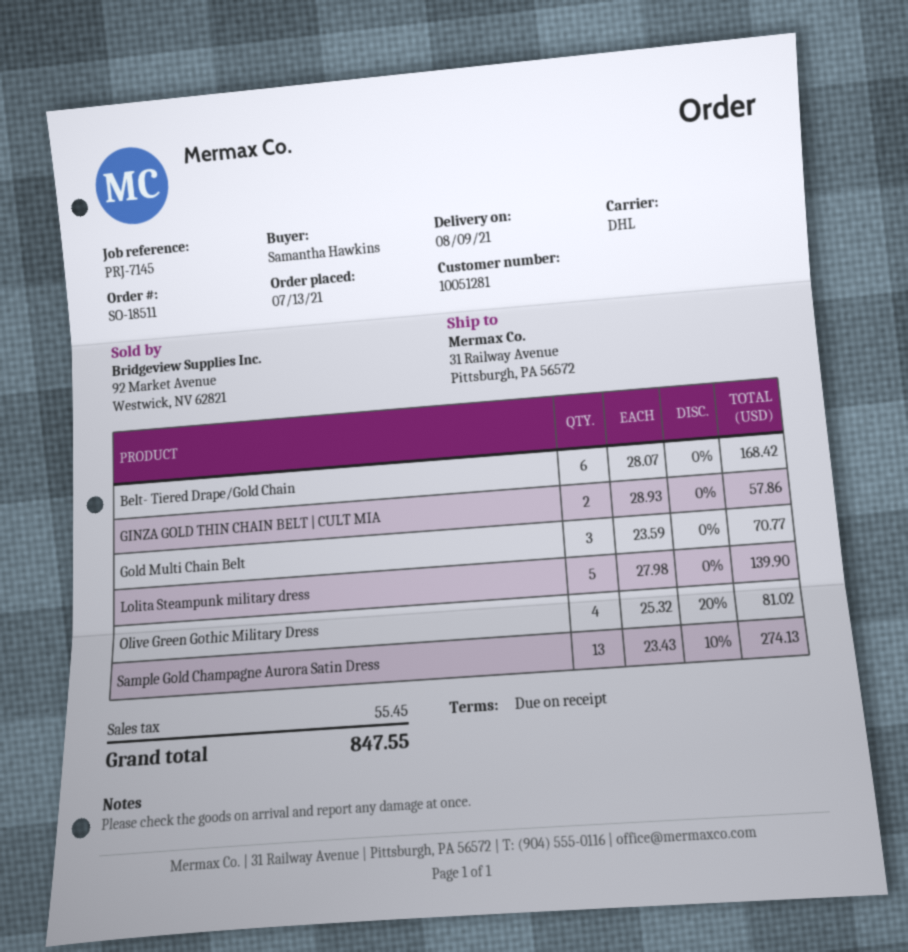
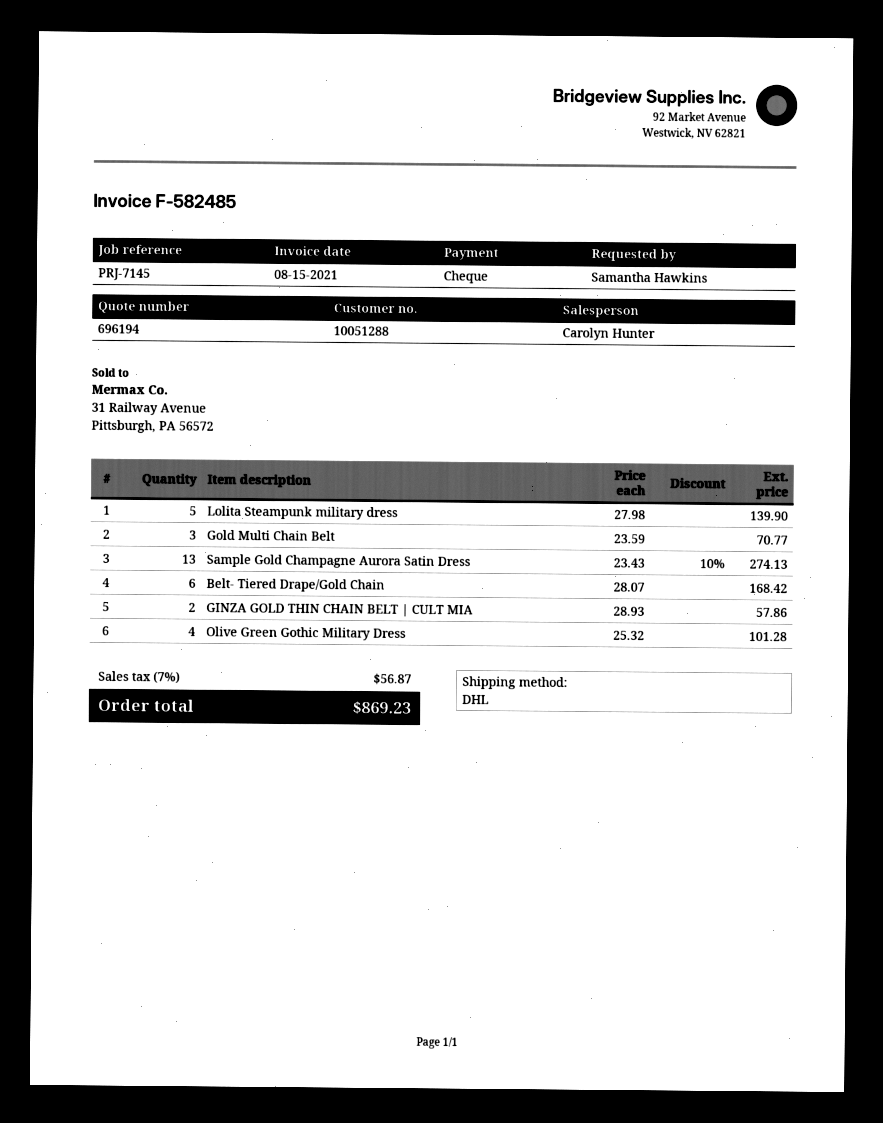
customer number: 10051281 -> 10051288
Olive Green Gothic Military Dress: 4 x 25.32 - 20% = 81.02 -> 4 x 25.32 = 101.28
tax: 55.45 -> 56.87
total: 847.55 -> 869.23

